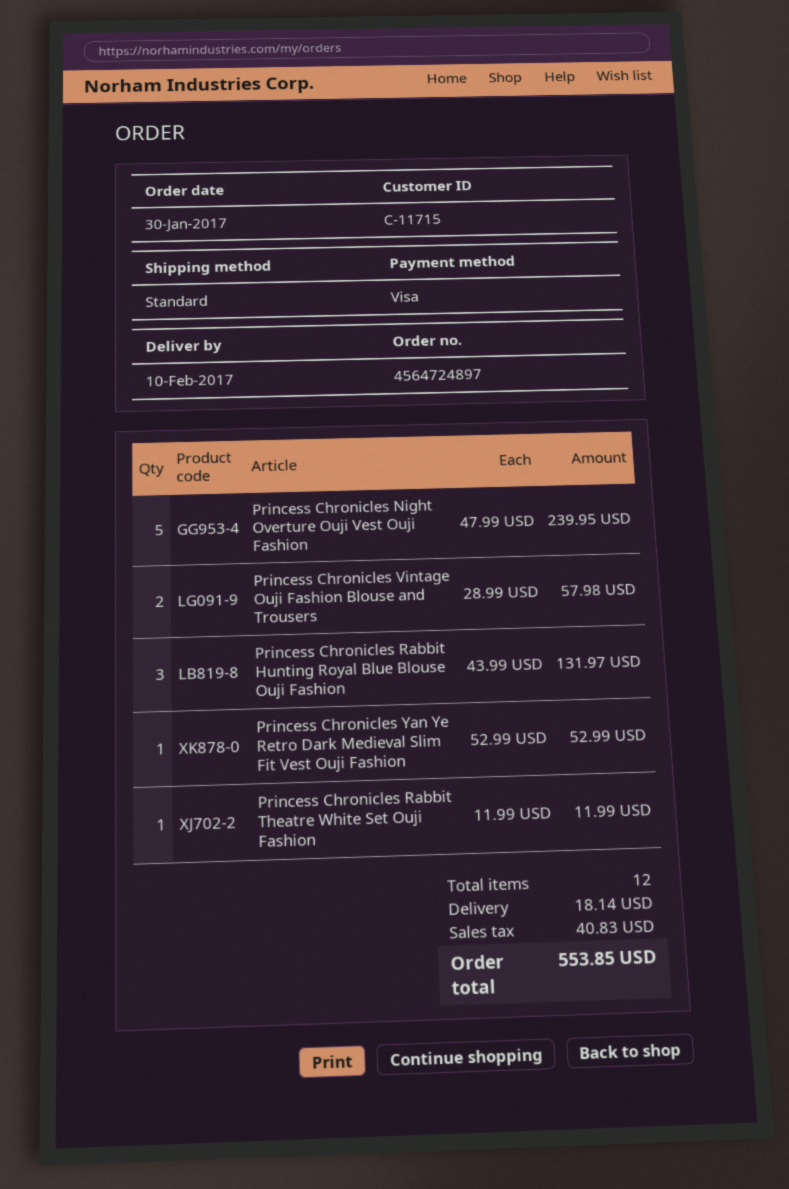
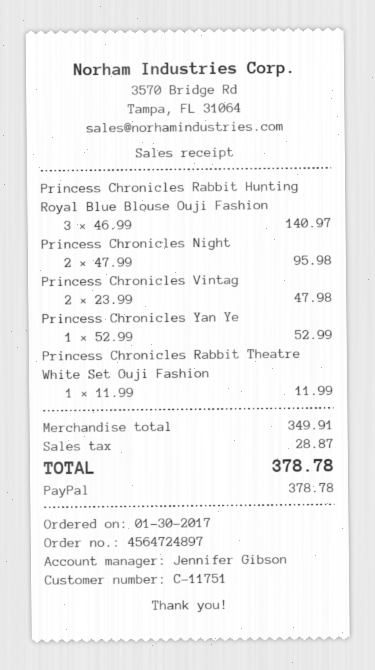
customer number: C-11715 -> C-11751
payment method: Visa -> PayPal
Princess Chronicles Night Overture Ouji Vest Ouji Fashion: 5 x 47.99 = 239.95 -> 2 x 47.99 = 95.98
Princess Chronicles Vintage Ouji Fashion Blouse and Trousers: 2 x 28.99 = 57.98 -> 2 x 23.99 = 47.98
Princess Chronicles Rabbit Hunting Royal Blue Blouse Ouji Fashion: 3 x 43.99 = 131.97 -> 3 x 46.99 = 140.97
shipping: 18.14 -> none
tax: 40.83 -> 28.87
total: 553.85 -> 378.78

